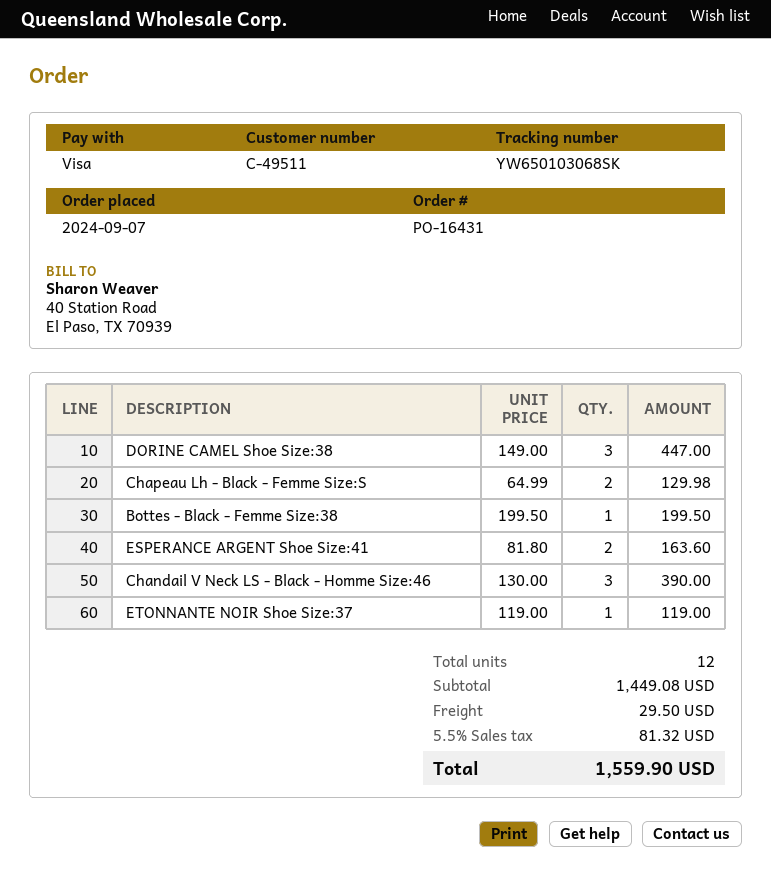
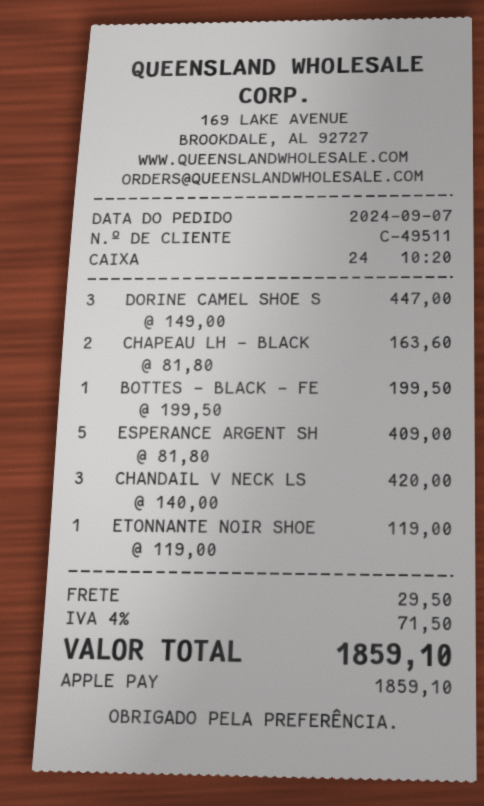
payment method: Visa -> Apple Pay
Chapeau Lh - Black - Femme Size:S: 2 x 64.99 = 129.98 -> 2 x 81.80 = 163.60
ESPERANCE ARGENT Shoe Size:41: 2 x 81.80 = 163.60 -> 5 x 81.80 = 409.00
Chandail V Neck LS - Black - Homme Size:46: 3 x 130.00 = 390.00 -> 3 x 140.00 = 420.00
tax: 5.5% = 81.32 -> 4% = 71.50
total: 1559.90 -> 1859.10

